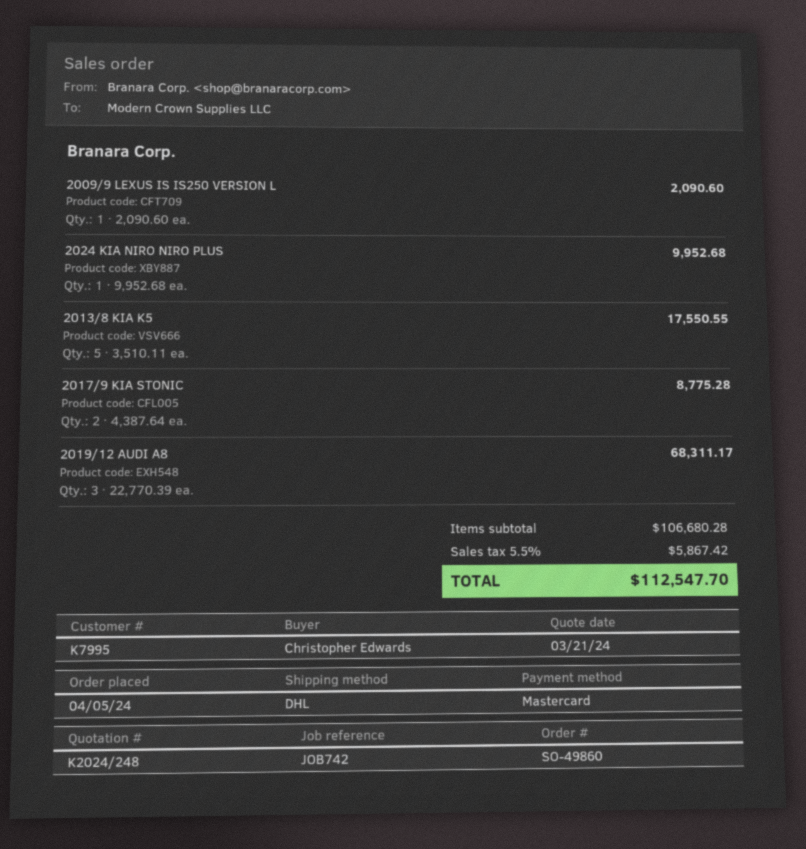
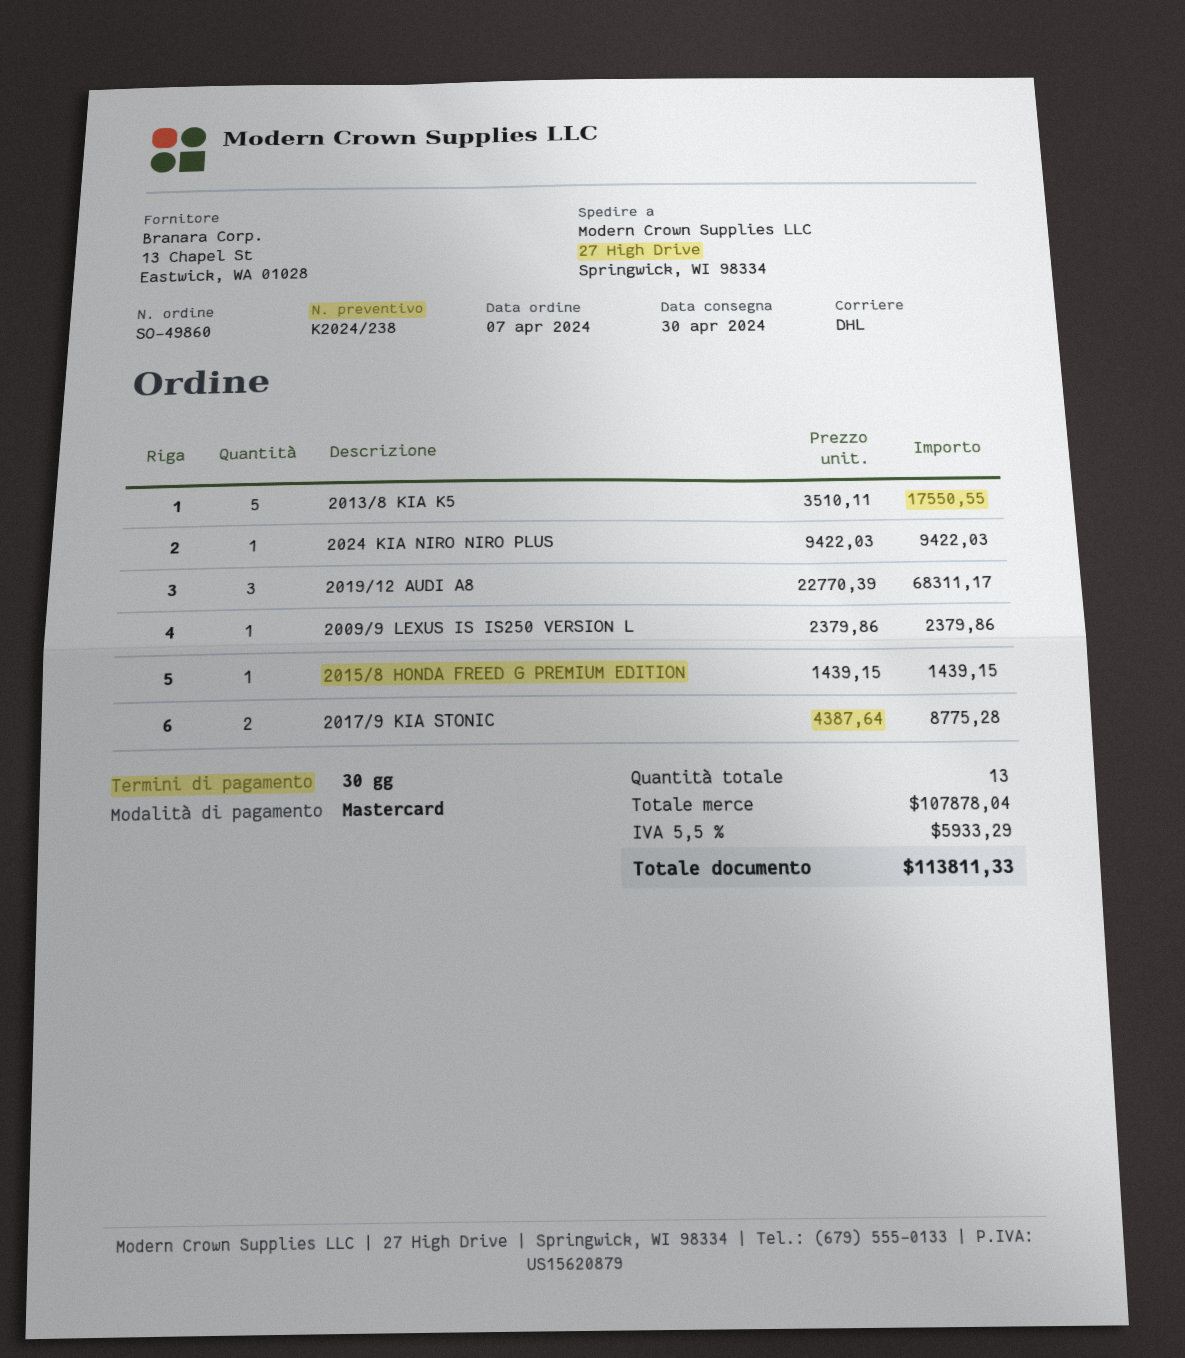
quote number: K2024/248 -> K2024/238
order date: 2024-04-05 -> 2024-04-07
2009/9 LEXUS IS IS250 VERSION L: 1 x 2090.60 = 2090.60 -> 1 x 2379.86 = 2379.86
2024 KIA NIRO NIRO PLUS: 1 x 9952.68 = 9952.68 -> 1 x 9422.03 = 9422.03
2015/8 HONDA FREED G PREMIUM EDITION: none -> 1 x 1439.15 = 1439.15
subtotal: 106680.28 -> 107878.04
tax: 5.5% = 5867.42 -> 5.5% = 5933.29
total: 112547.70 -> 113811.33

